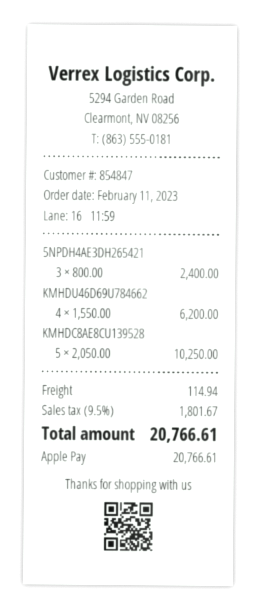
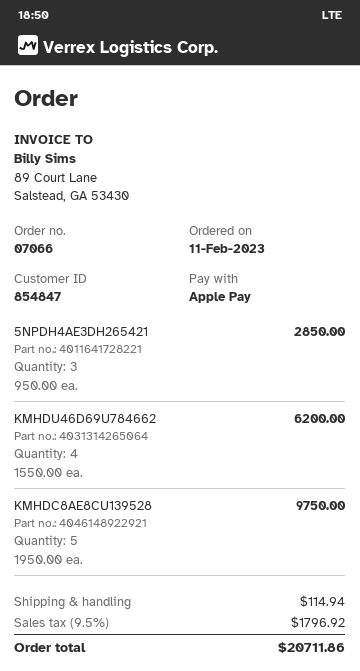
5NPDH4AE3DH265421: 3 x 800.00 = 2400.00 -> 3 x 950.00 = 2850.00
KMHDC8AE8CU139528: 5 x 2050.00 = 10250.00 -> 5 x 1950.00 = 9750.00
tax: 9.5% = 1801.67 -> 9.5% = 1796.92
total: 20766.61 -> 20711.86

